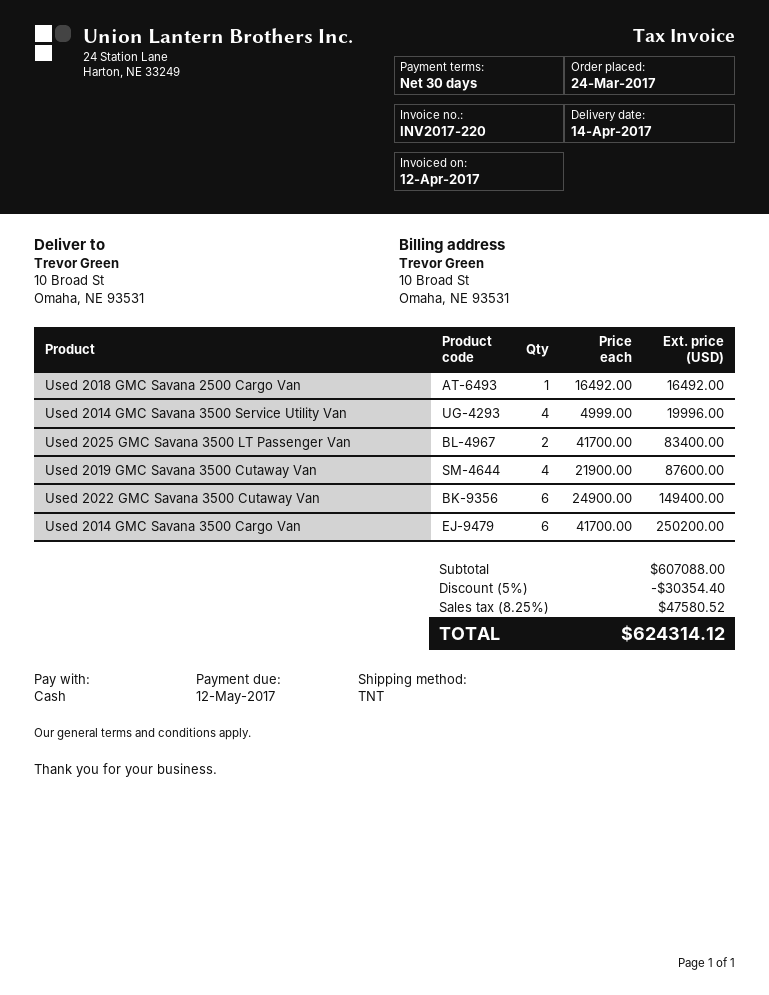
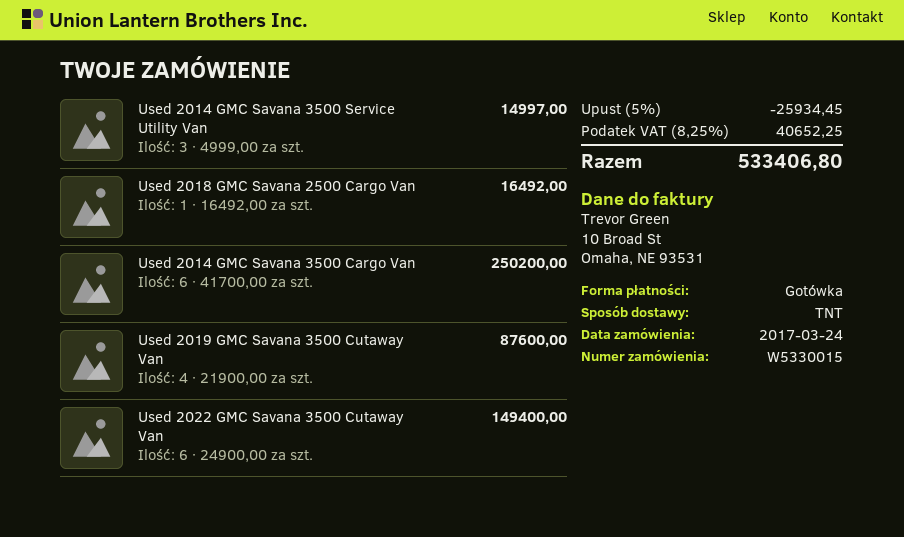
Used 2014 GMC Savana 3500 Service Utility Van: 4 x 4999.00 = 19996.00 -> 3 x 4999.00 = 14997.00
Used 2025 GMC Savana 3500 LT Passenger Van: 2 x 41700.00 = 83400.00 -> none
discount: 5% = 30354.40 -> 5% = 25934.45
tax: 8.25% = 47580.52 -> 8.25% = 40652.25
total: 624314.12 -> 533406.80

